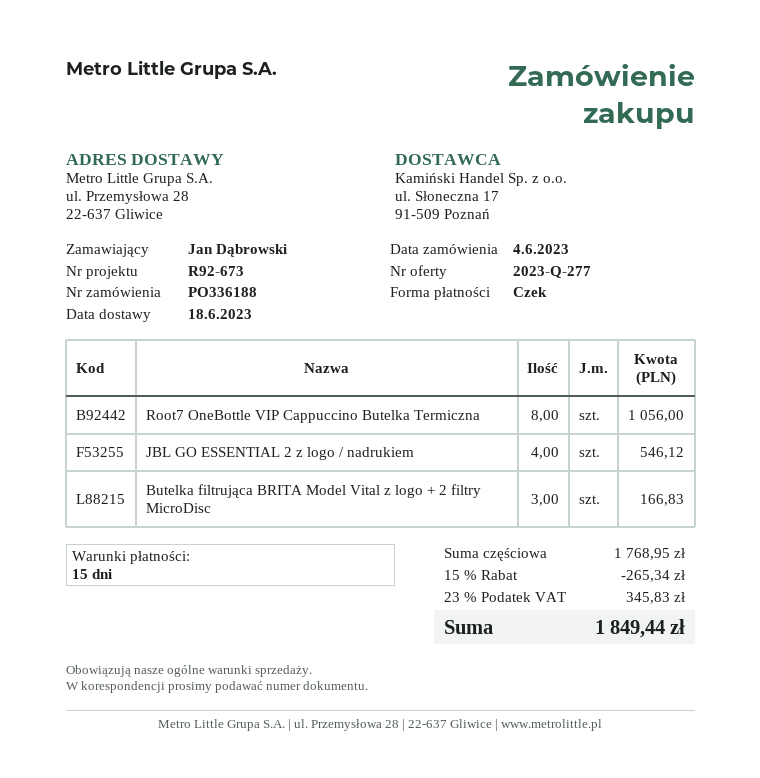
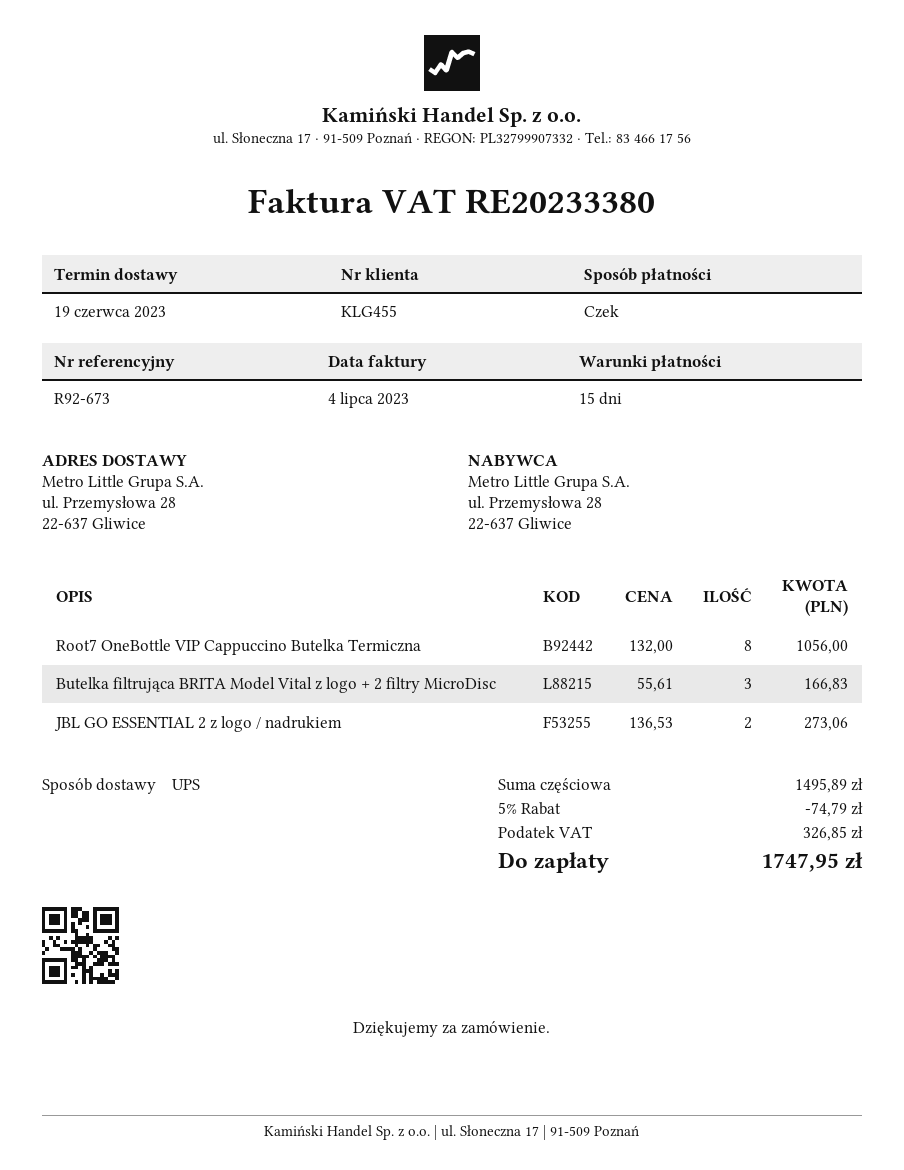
delivery date: 2023-06-18 -> 2023-06-19
JBL GO ESSENTIAL 2 z logo / nadrukiem: 4 for 546.12 -> 2 for 273.06
subtotal: 1768.95 -> 1495.89
discount: 15% = 265.34 -> 5% = 74.79
tax: 345.83 -> 326.85
total: 1849.44 -> 1747.95

